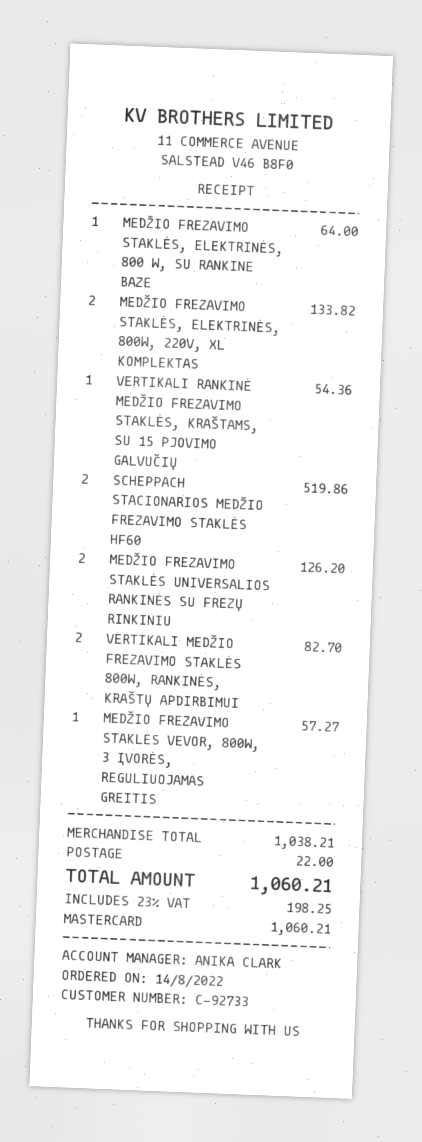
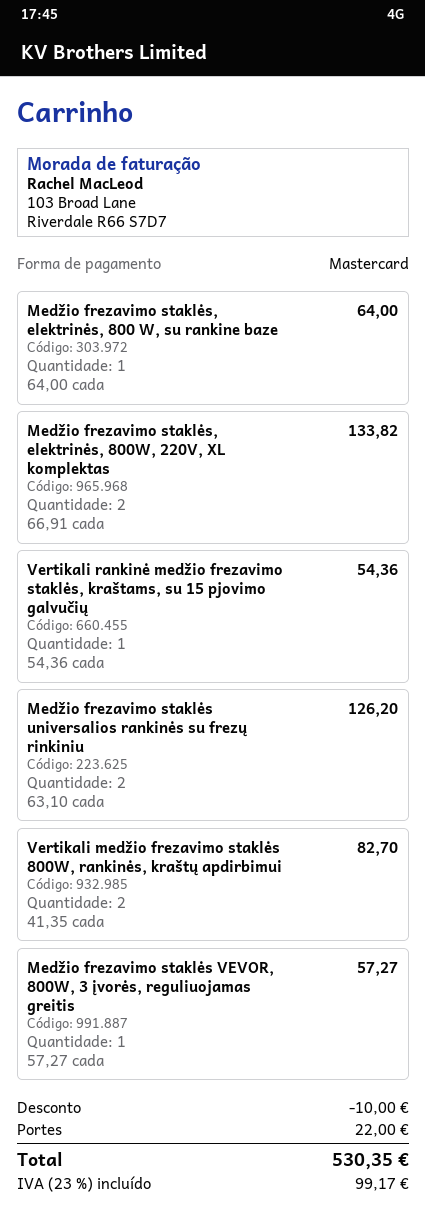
SCHEPPACH STACIONARIOS MEDŽIO FREZAVIMO STAKLĖS HF60: 2 for 519.86 -> none
discount: none -> 10.00
tax: 23% = 198.25 -> 23% = 99.17
total: 1060.21 -> 530.35

